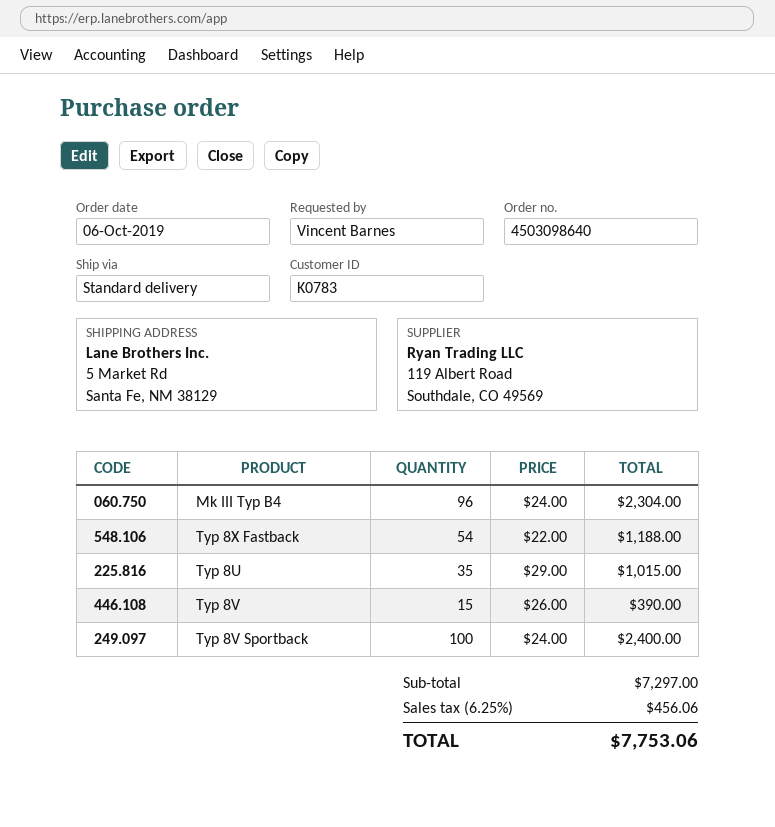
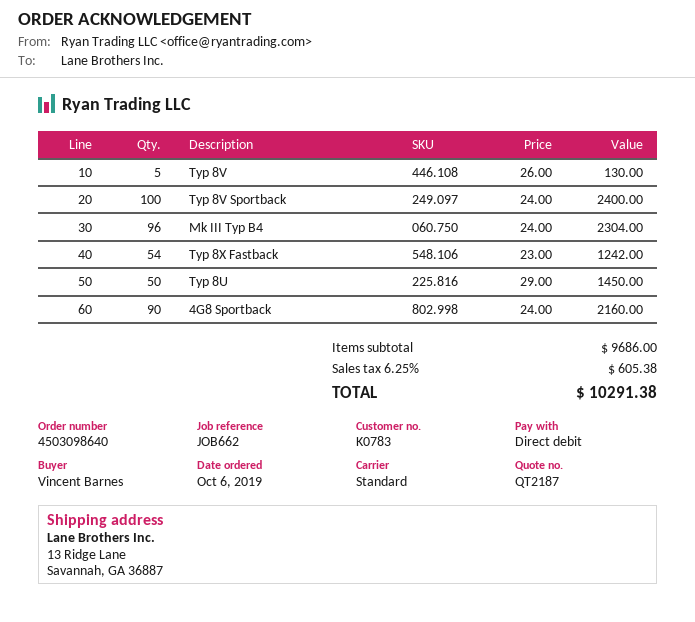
ship to: 5 Market Rd, Santa Fe, NM 38129 -> 13 Ridge Lane, Savannah, GA 36887
Typ 8X Fastback: 54 x 22.00 = 1188.00 -> 54 x 23.00 = 1242.00
Typ 8U: 35 x 29.00 = 1015.00 -> 50 x 29.00 = 1450.00
Typ 8V: 15 x 26.00 = 390.00 -> 5 x 26.00 = 130.00
4G8 Sportback: none -> 90 x 24.00 = 2160.00
subtotal: 7297.00 -> 9686.00
tax: 6.25% = 456.06 -> 6.25% = 605.38
total: 7753.06 -> 10291.38

